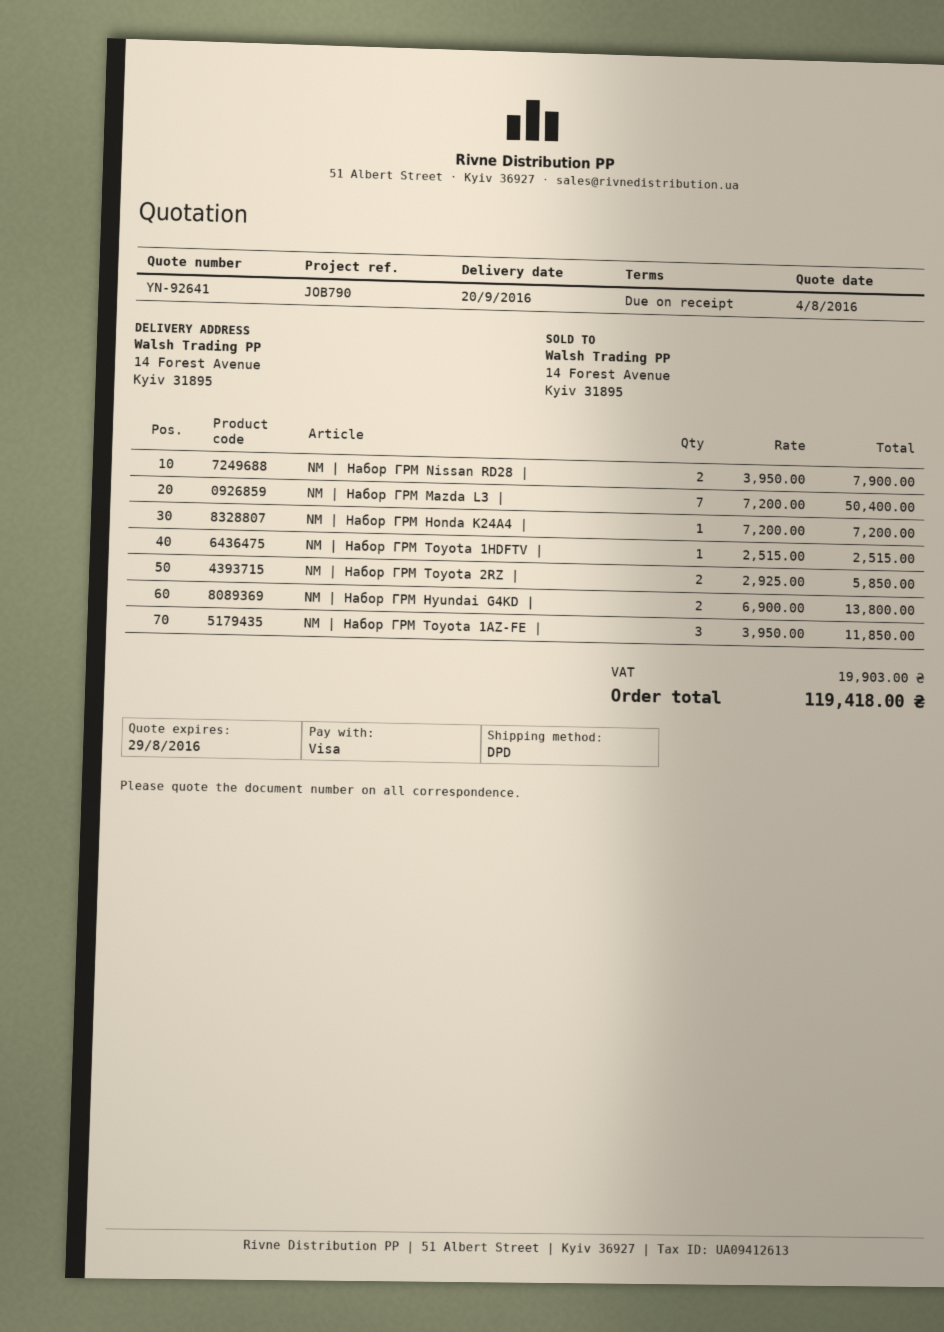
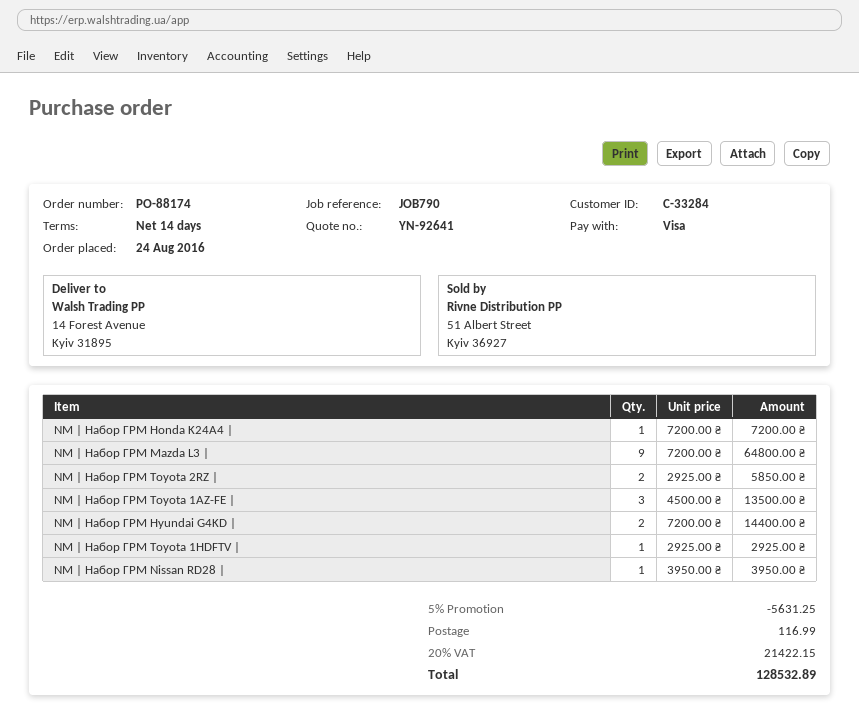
payment terms: on receipt -> 14 days
NM | Набор ГРМ Nissan RD28 |: 2 x 3950.00 = 7900.00 -> 1 x 3950.00 = 3950.00
NM | Набор ГРМ Mazda L3 |: 7 x 7200.00 = 50400.00 -> 9 x 7200.00 = 64800.00
NM | Набор ГРМ Toyota 1HDFTV |: 1 x 2515.00 = 2515.00 -> 1 x 2925.00 = 2925.00
NM | Набор ГРМ Hyundai G4KD |: 2 x 6900.00 = 13800.00 -> 2 x 7200.00 = 14400.00
NM | Набор ГРМ Toyota 1AZ-FE |: 3 x 3950.00 = 11850.00 -> 3 x 4500.00 = 13500.00
discount: none -> 5% = 5631.25
shipping: none -> 116.99
tax: 19903.00 -> 21422.15
total: 119418.00 -> 128532.89

